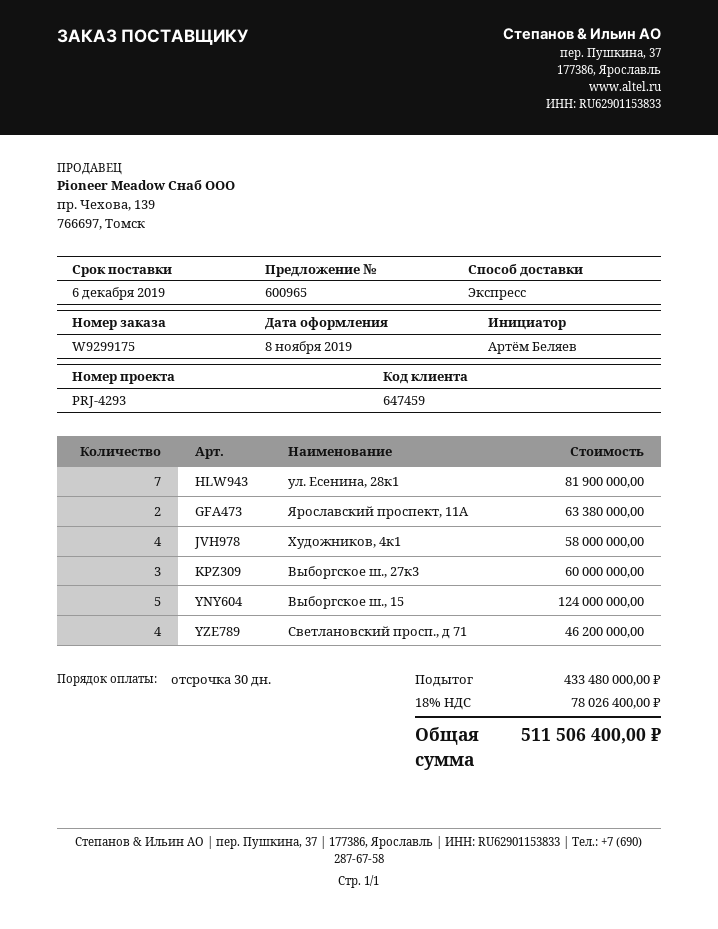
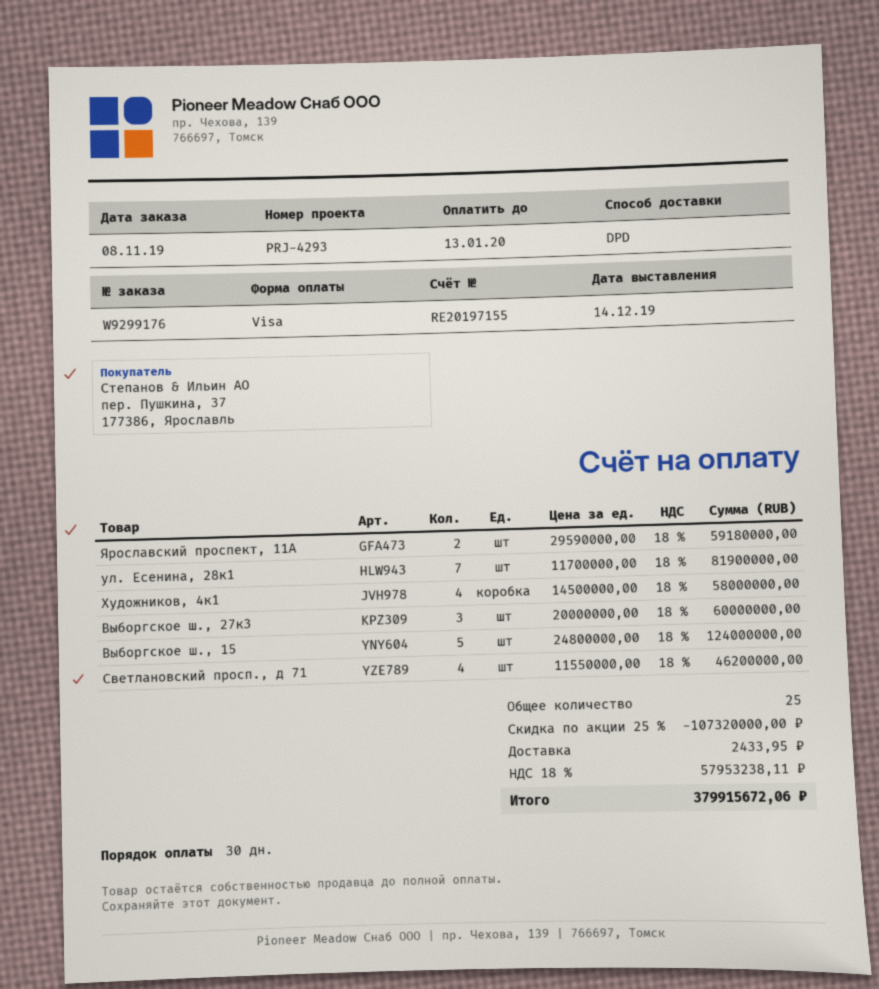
order number: W9299175 -> W9299176
shipping method: express -> DPD
Ярославский проспект, 11А: 2 for 63380000.00 -> 2 for 59180000.00
discount: none -> 25% = 107320000.00
shipping: none -> 2433.95
tax: 18% = 78026400.00 -> 18% = 57953238.11
total: 511506400.00 -> 379915672.06

